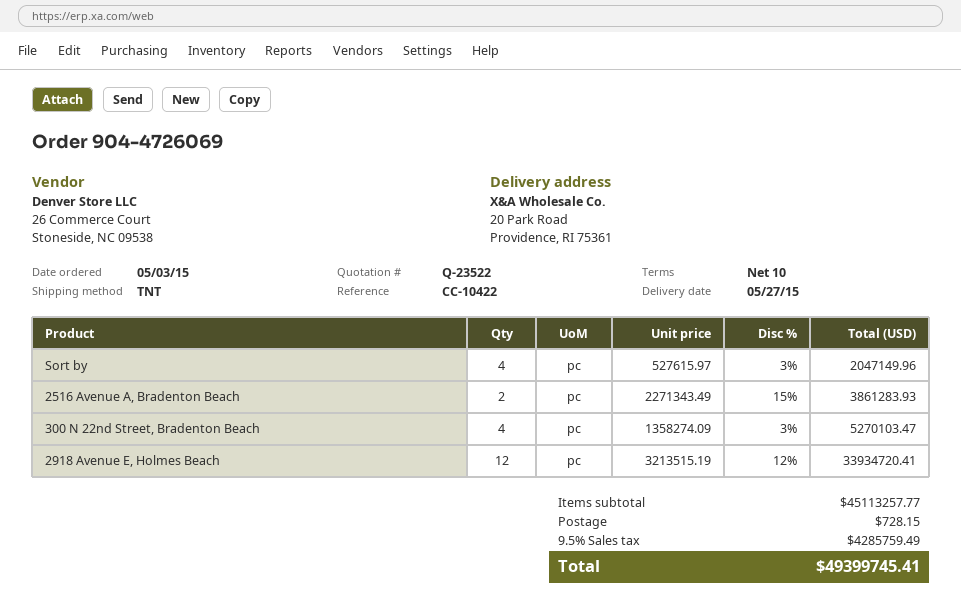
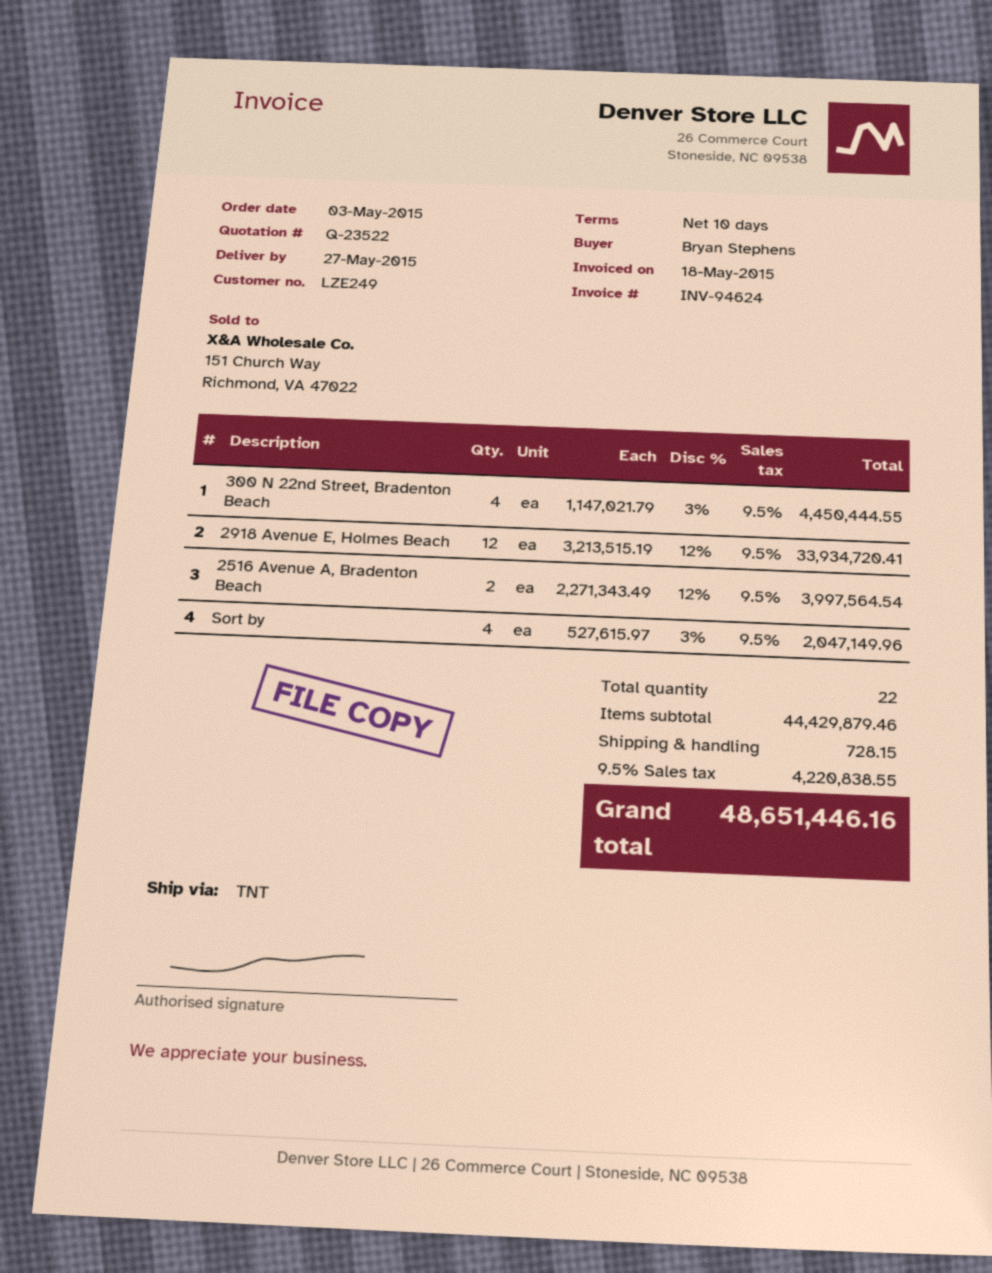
2516 Avenue A, Bradenton Beach: 2 x 2271343.49 - 15% = 3861283.93 -> 2 x 2271343.49 - 12% = 3997564.54
300 N 22nd Street, Bradenton Beach: 4 x 1358274.09 - 3% = 5270103.47 -> 4 x 1147021.79 - 3% = 4450444.55
subtotal: 45113257.77 -> 44429879.46
tax: 9.5% = 4285759.49 -> 9.5% = 4220838.55
total: 49399745.41 -> 48651446.16

